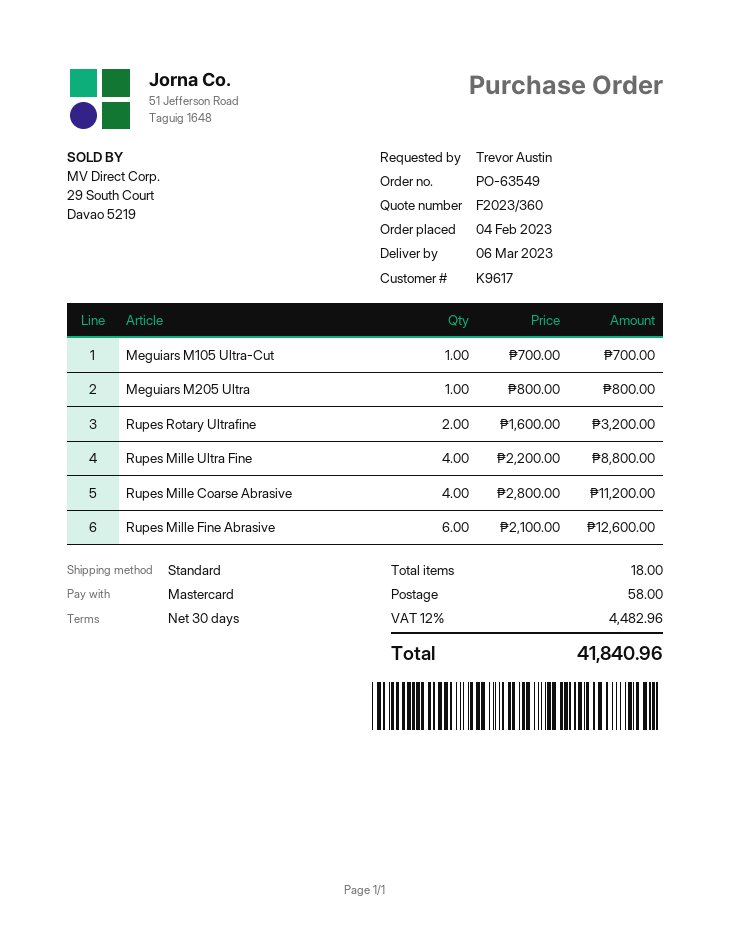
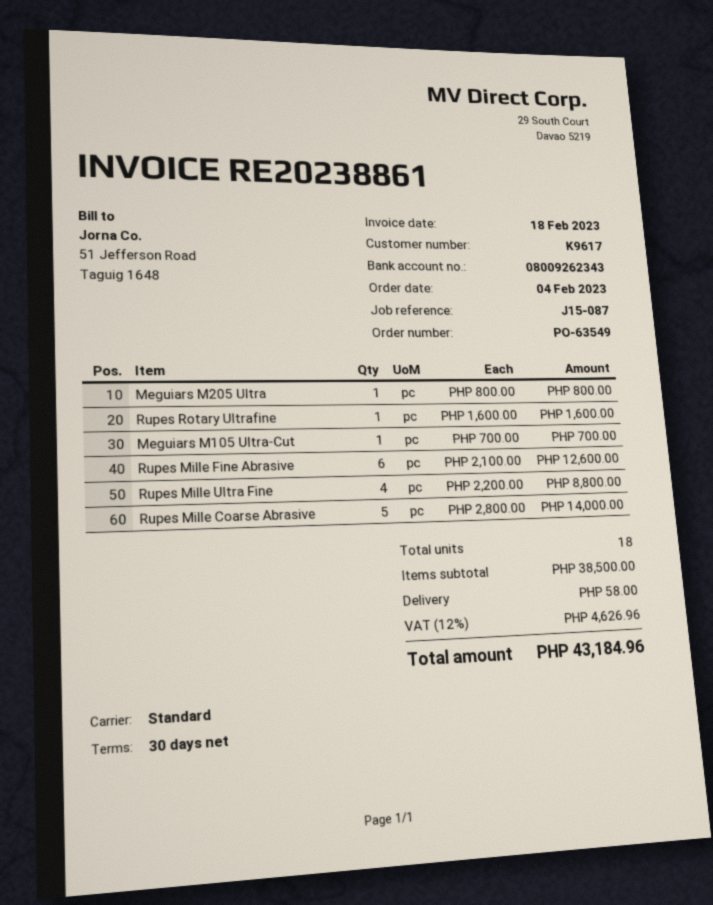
Rupes Rotary Ultrafine: 2 x 1600.00 = 3200.00 -> 1 x 1600.00 = 1600.00
Rupes Mille Coarse Abrasive: 4 x 2800.00 = 11200.00 -> 5 x 2800.00 = 14000.00
tax: 12% = 4482.96 -> 12% = 4626.96
total: 41840.96 -> 43184.96

